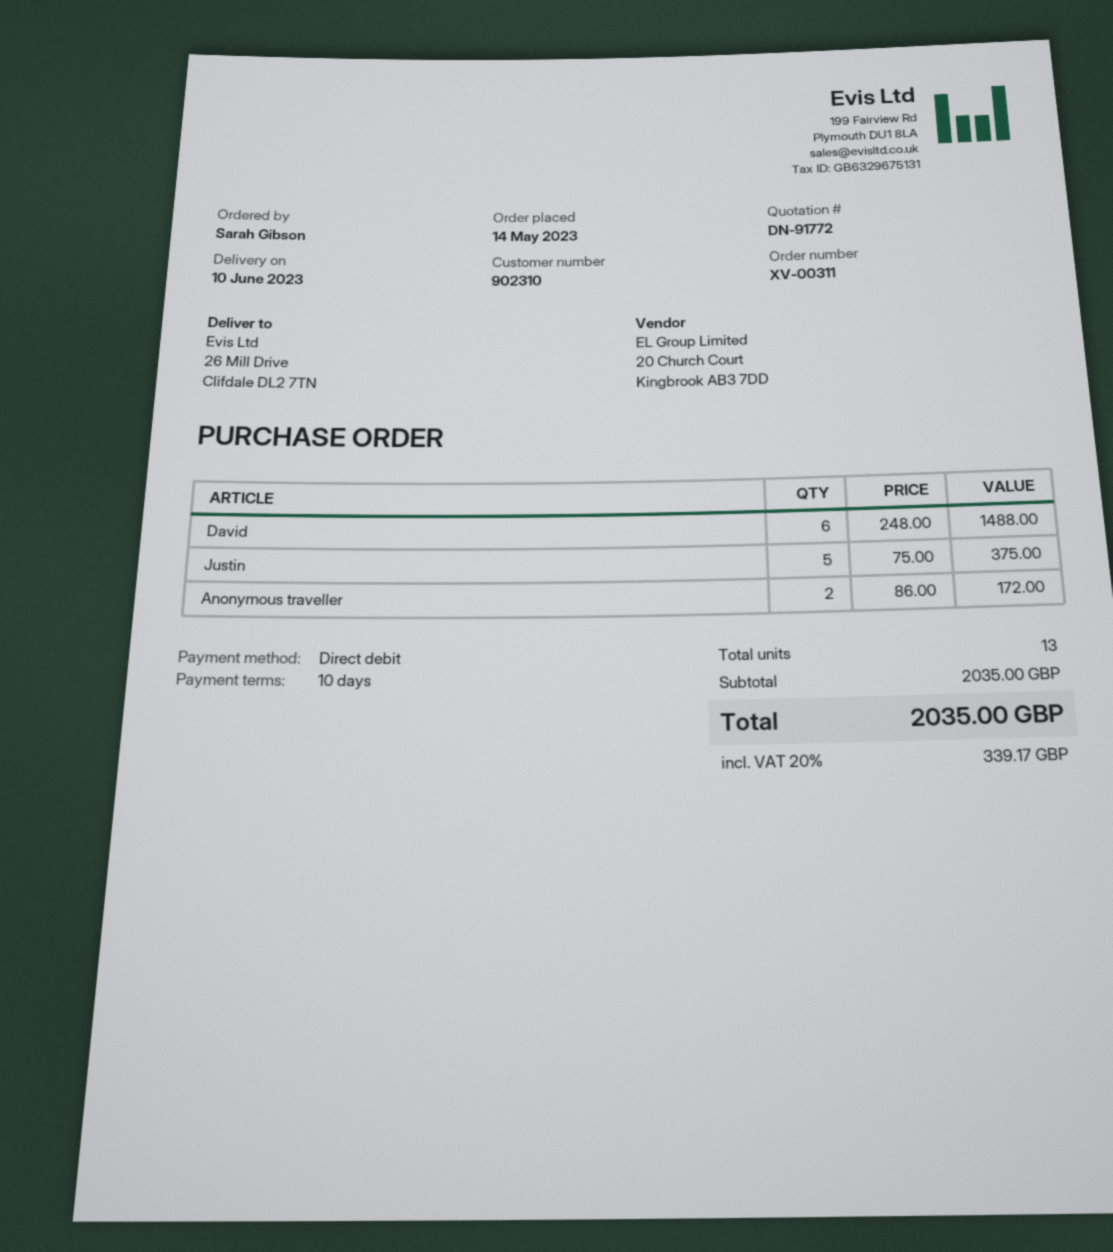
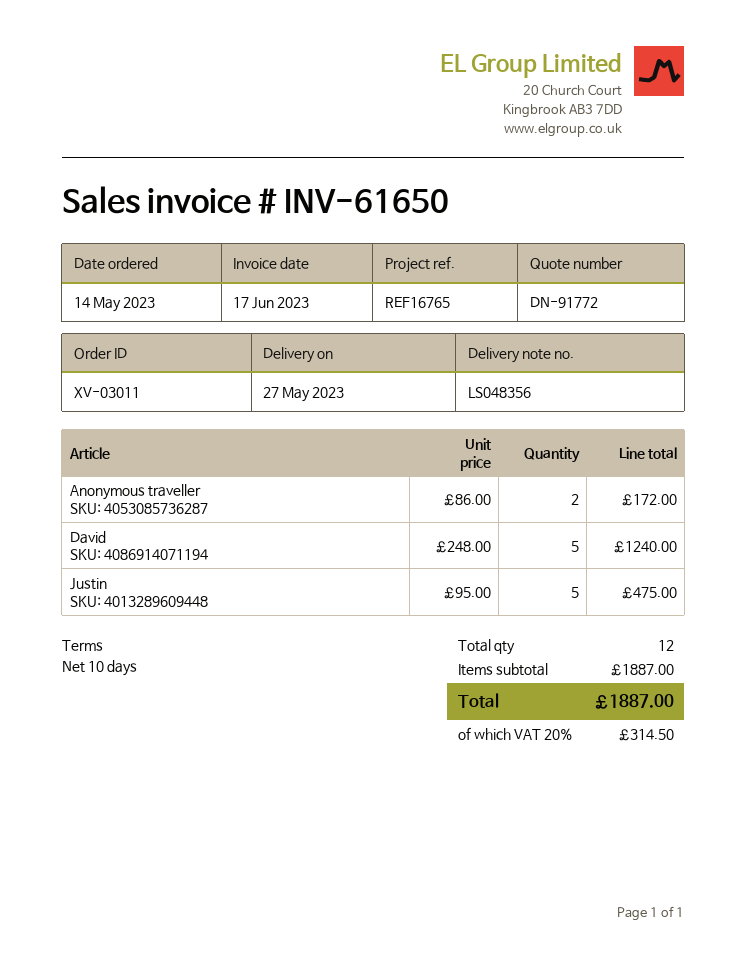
order number: XV-00311 -> XV-03011
delivery date: 2023-06-10 -> 2023-05-27
David: 6 x 248.00 = 1488.00 -> 5 x 248.00 = 1240.00
Justin: 5 x 75.00 = 375.00 -> 5 x 95.00 = 475.00
total quantity: 13 -> 12
subtotal: 2035.00 -> 1887.00
tax: 20% = 339.17 -> 20% = 314.50
total: 2035.00 -> 1887.00

